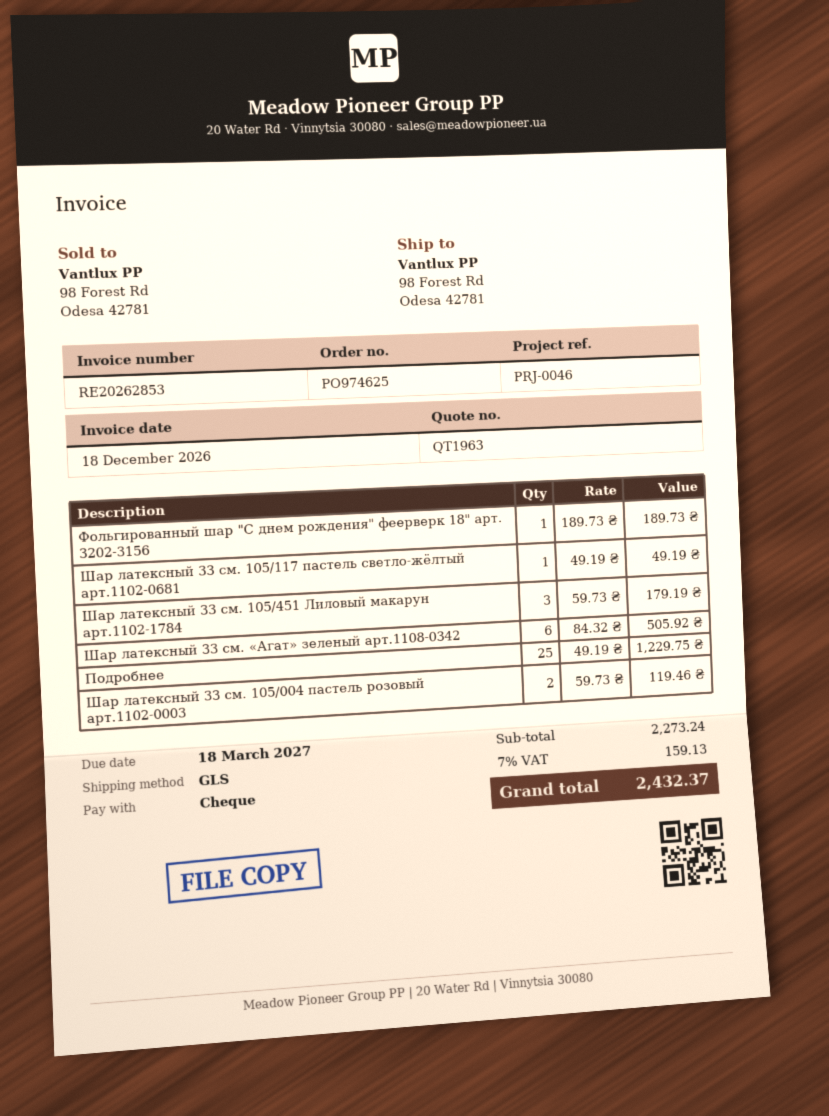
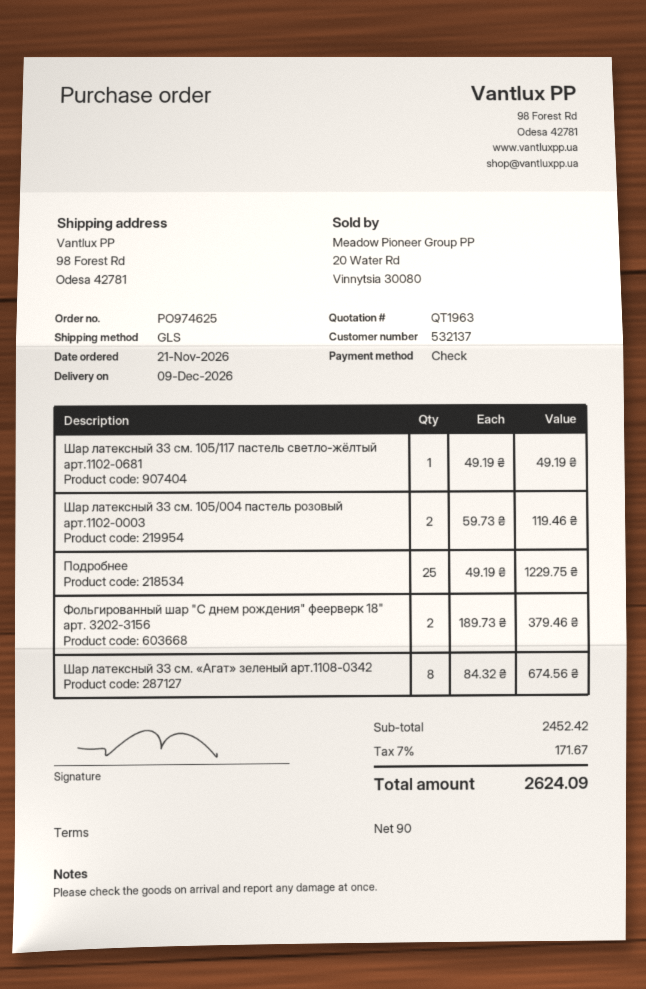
Фольгированный шар "С днем рождения" феерверк 18" арт. 3202-3156: 1 x 189.73 = 189.73 -> 2 x 189.73 = 379.46
Шар латексный 33 см. 105/451 Лиловый макарун арт.1102-1784: 3 x 59.73 = 179.19 -> none
Шар латексный 33 см. «Агат» зеленый арт.1108-0342: 6 x 84.32 = 505.92 -> 8 x 84.32 = 674.56
subtotal: 2273.24 -> 2452.42
tax: 7% = 159.13 -> 7% = 171.67
total: 2432.37 -> 2624.09

